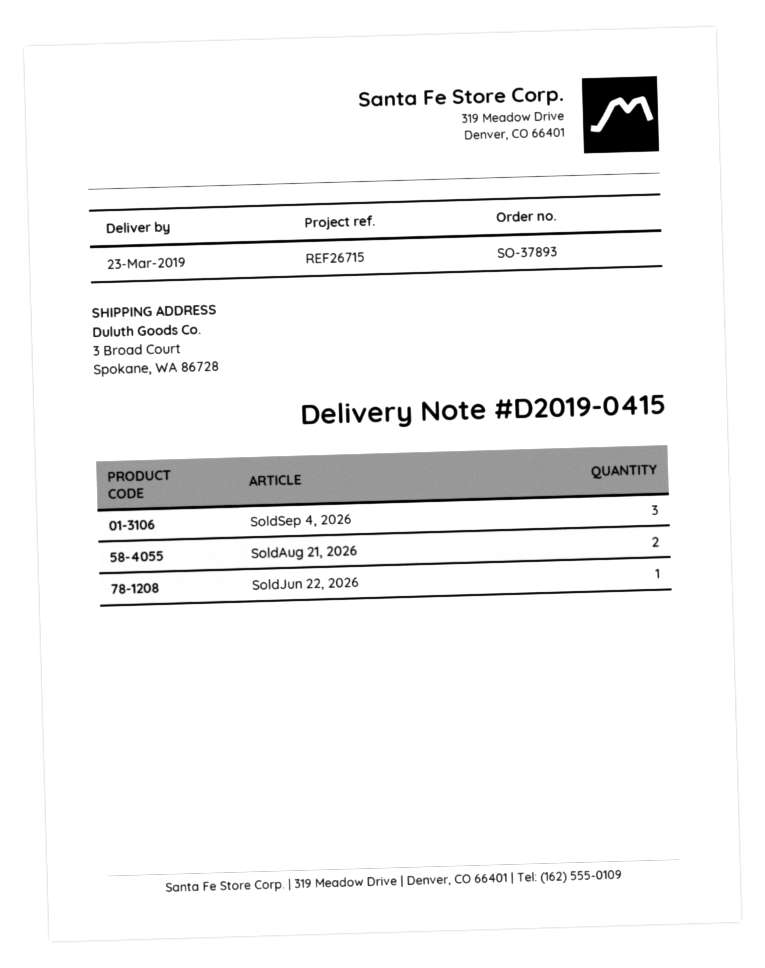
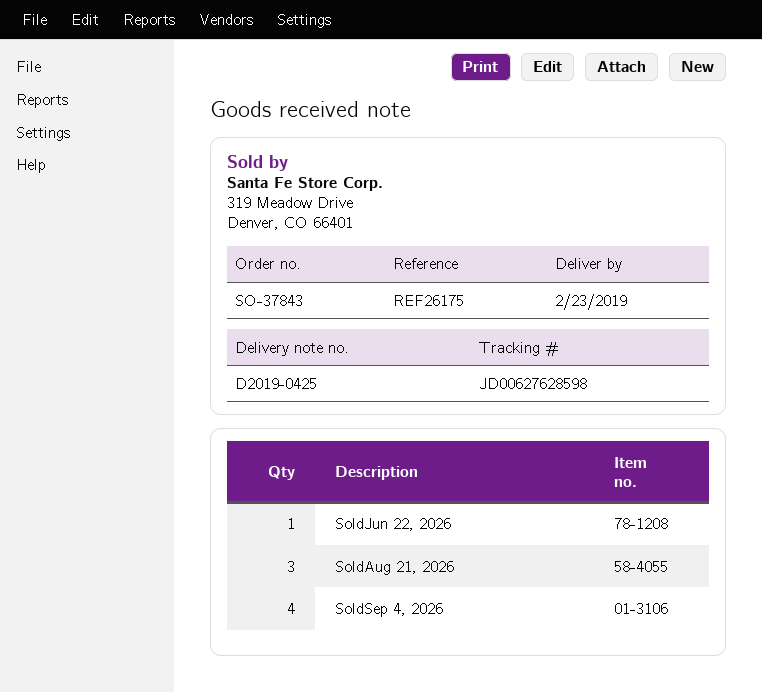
order number: SO-37893 -> SO-37843
delivery note number: D2019-0415 -> D2019-0425
delivery date: 2019-03-23 -> 2019-02-23
reference: REF26715 -> REF26175
SoldSep 4, 2026: 3 -> 4
SoldAug 21, 2026: 2 -> 3

